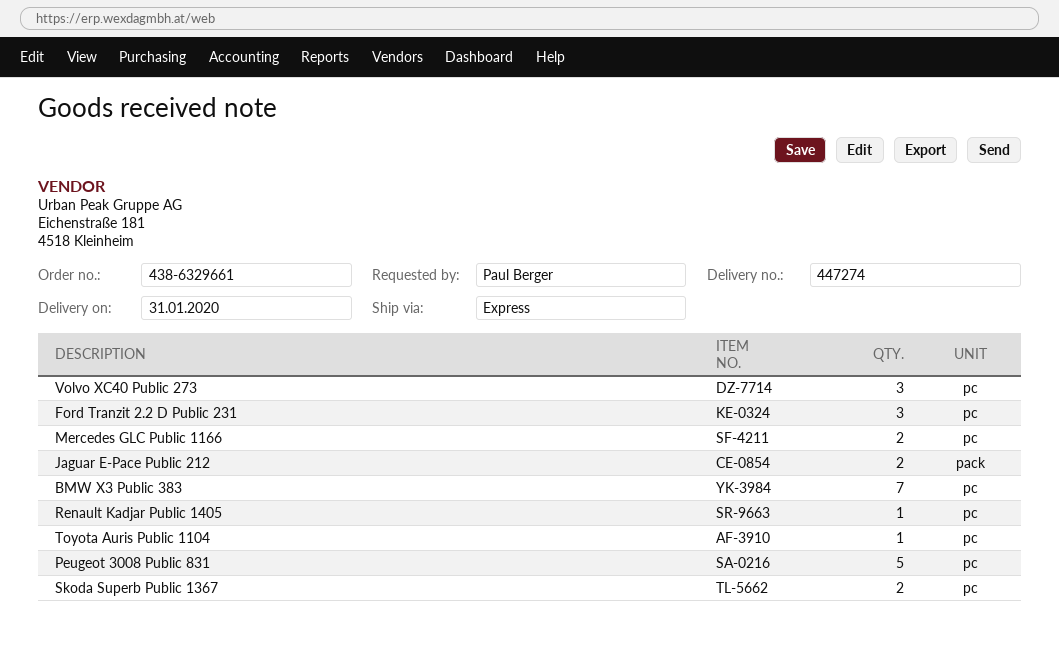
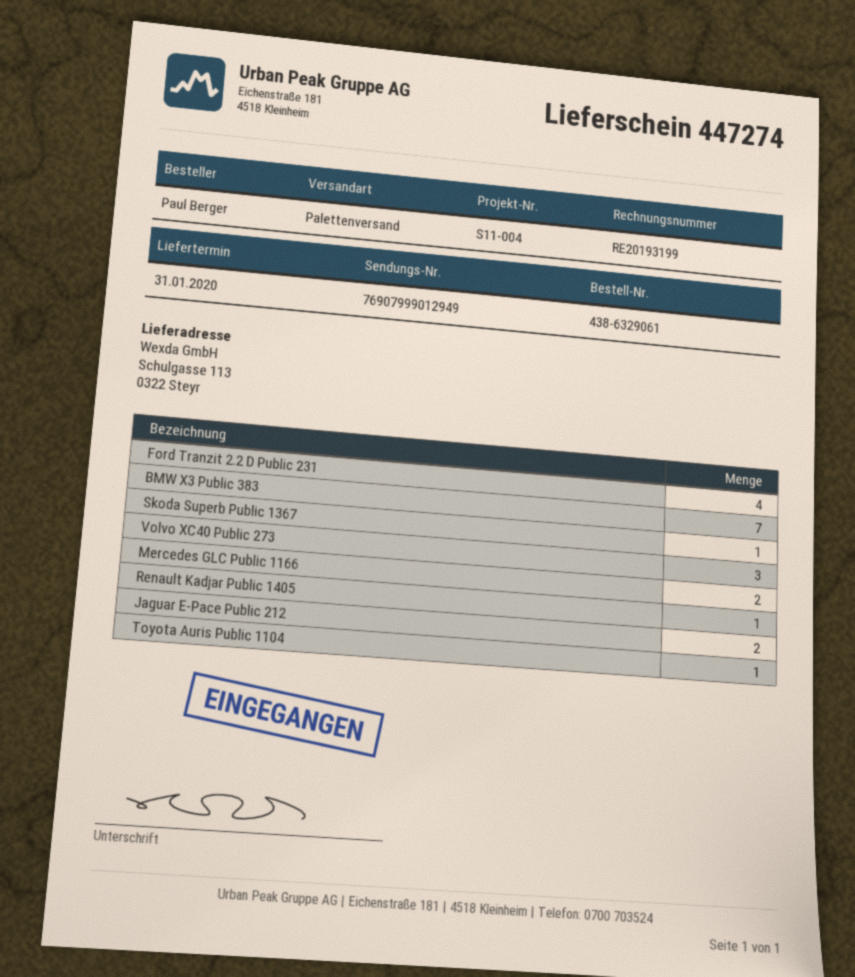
order number: 438-6329661 -> 438-6329061
shipping method: express -> pallet freight
Ford Tranzit 2.2 D Public 231: 3 -> 4
Peugeot 3008 Public 831: 5 -> none
Skoda Superb Public 1367: 2 -> 1

